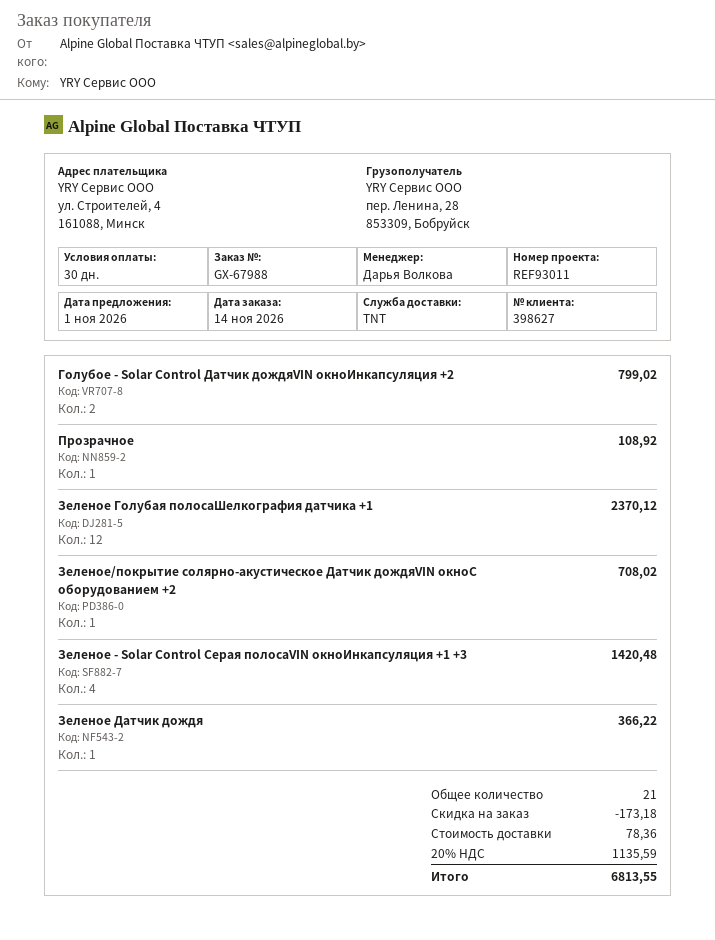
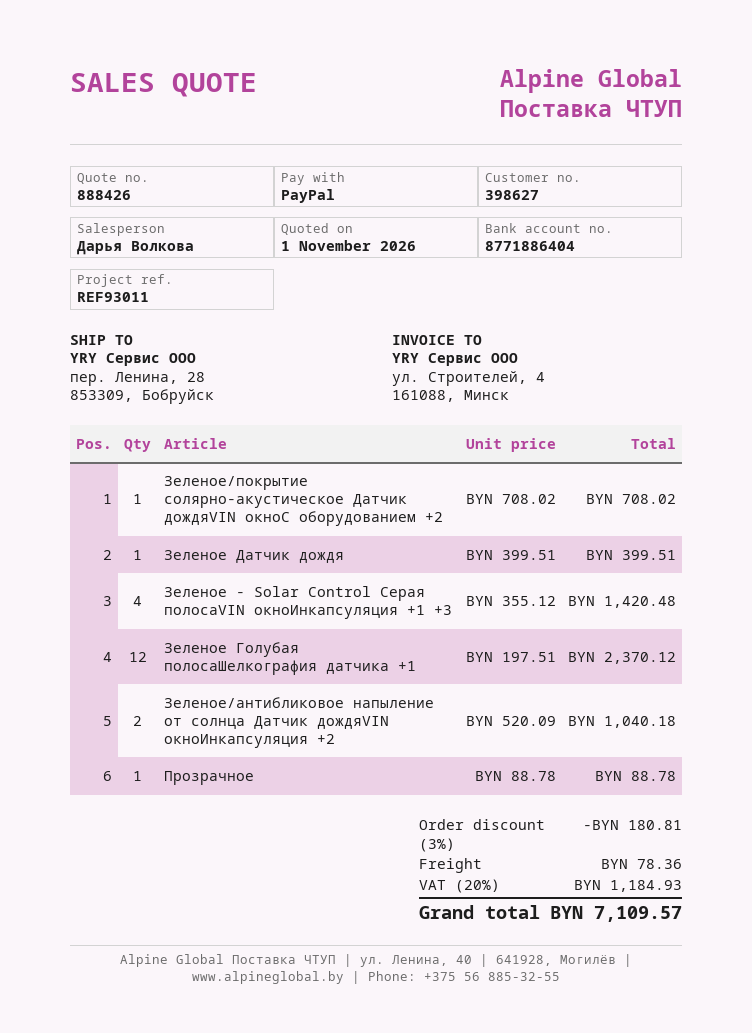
Голубое - Solar Control Датчик дождяVIN окноИнкапсуляция +2: 2 for 799.02 -> none
Прозрачное: 1 for 108.92 -> 1 for 88.78
Зеленое Датчик дождя: 1 for 366.22 -> 1 for 399.51
Зеленое/антибликовое напыление от солнца Датчик дождяVIN окноИнкапсуляция +2: none -> 2 for 1040.18
discount: 173.18 -> 180.81
tax: 20% = 1135.59 -> 20% = 1184.93
total: 6813.55 -> 7109.57

